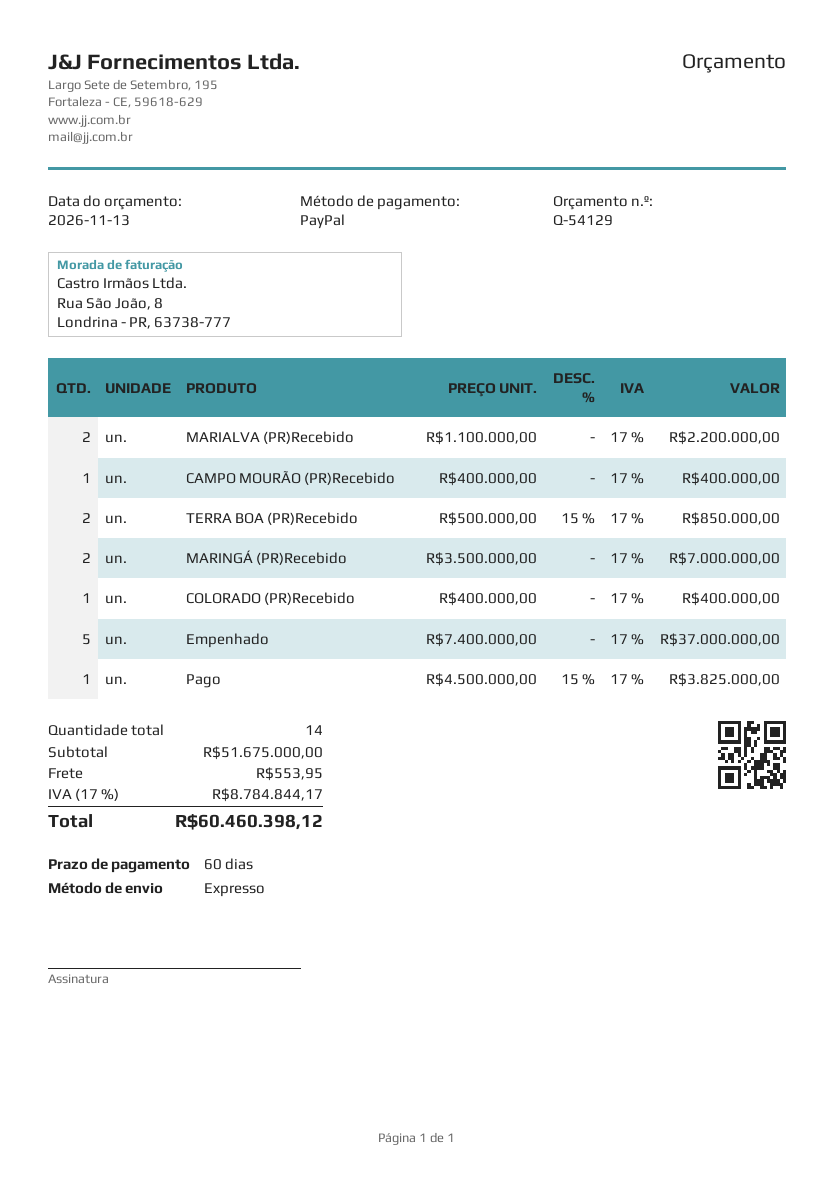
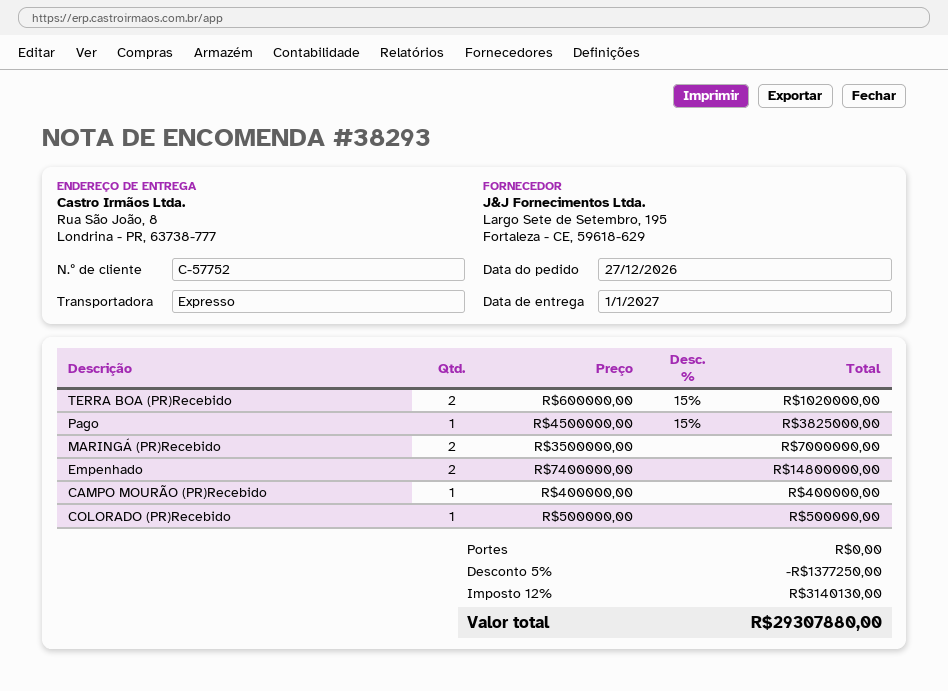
MARIALVA (PR)Recebido: 2 x 1100000.00 = 2200000.00 -> none
TERRA BOA (PR)Recebido: 2 x 500000.00 - 15% = 850000.00 -> 2 x 600000.00 - 15% = 1020000.00
COLORADO (PR)Recebido: 1 x 400000.00 = 400000.00 -> 1 x 500000.00 = 500000.00
Empenhado: 5 x 7400000.00 = 37000000.00 -> 2 x 7400000.00 = 14800000.00
discount: none -> 5% = 1377250.00
shipping: 553.95 -> 0.00
tax: 17% = 8784844.17 -> 12% = 3140130.00
total: 60460398.12 -> 29307880.00

